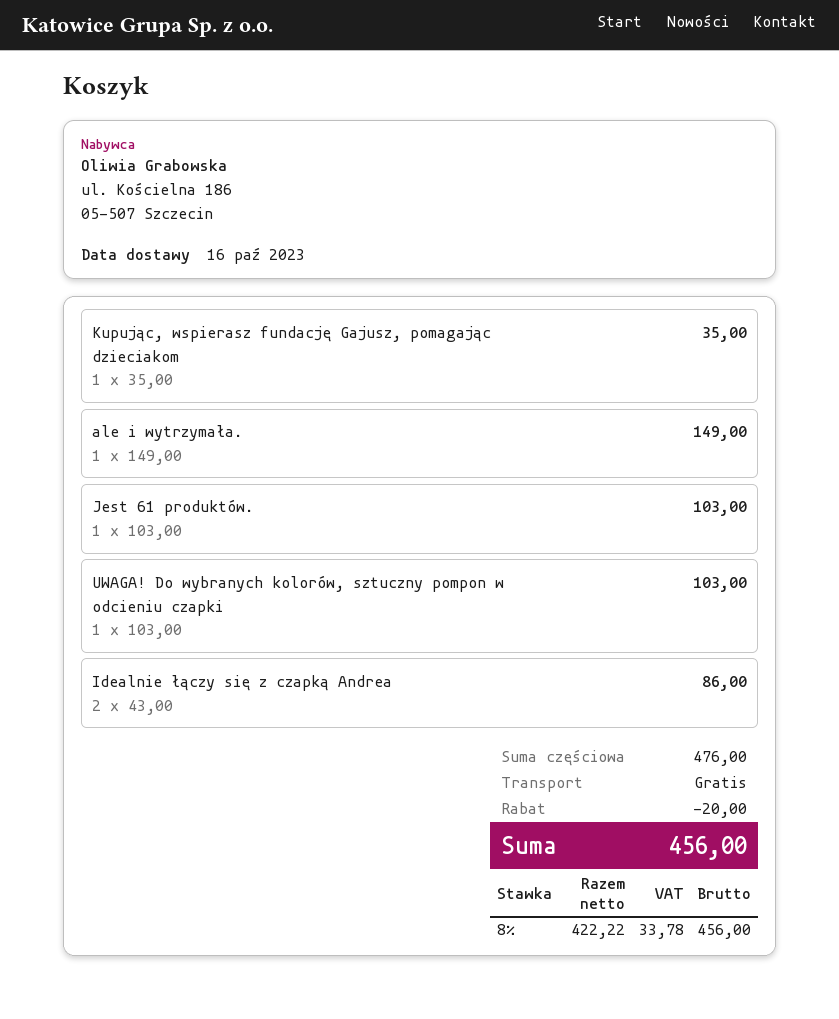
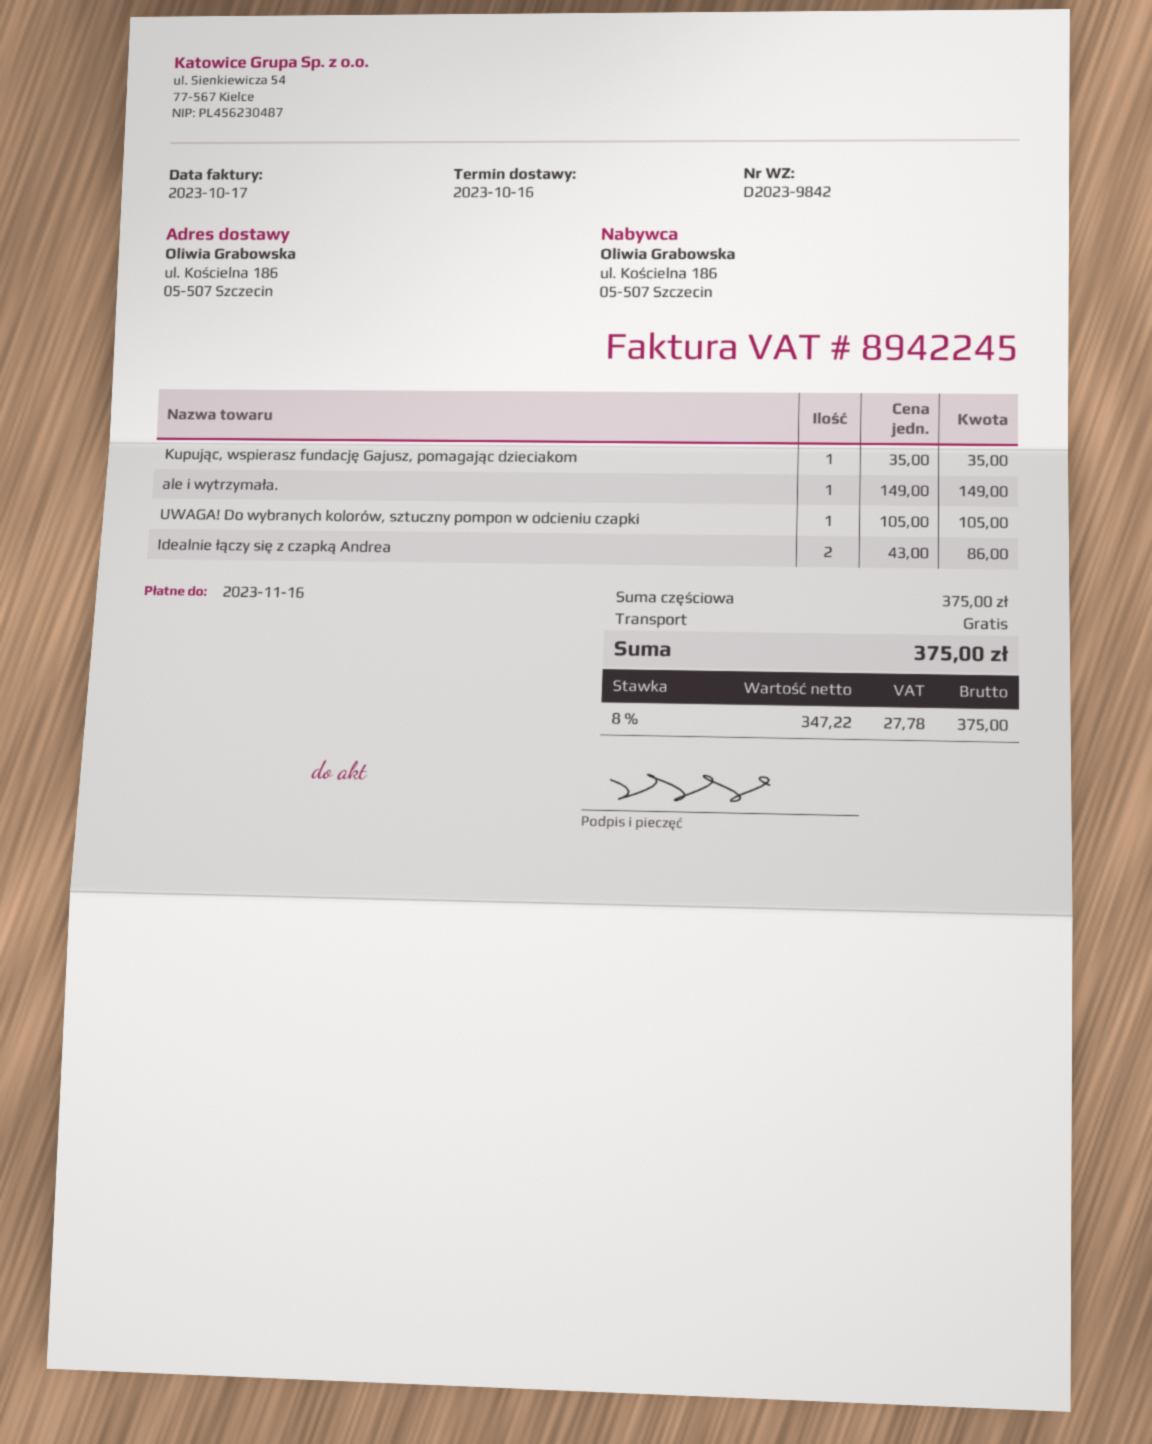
Jest 61 produktów.: 1 x 103.00 = 103.00 -> none
UWAGA! Do wybranych kolorów, sztuczny pompon w odcieniu czapki: 1 x 103.00 = 103.00 -> 1 x 105.00 = 105.00
subtotal: 476.00 -> 375.00
discount: 20.00 -> none
net: 422.22 -> 347.22
tax: 8% = 33.78 -> 8% = 27.78
total: 456.00 -> 375.00

